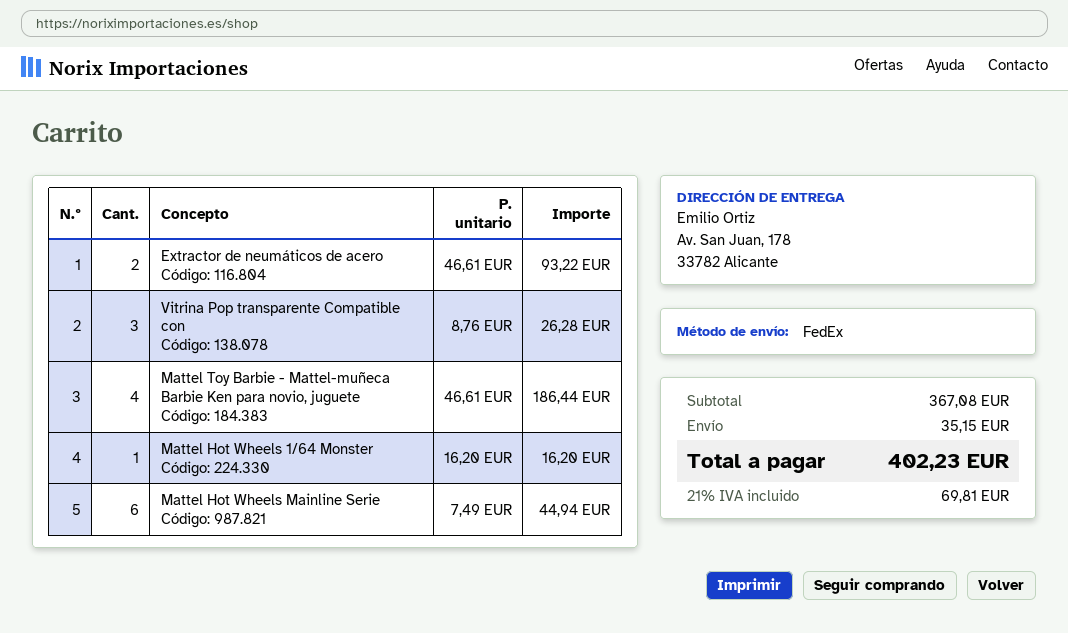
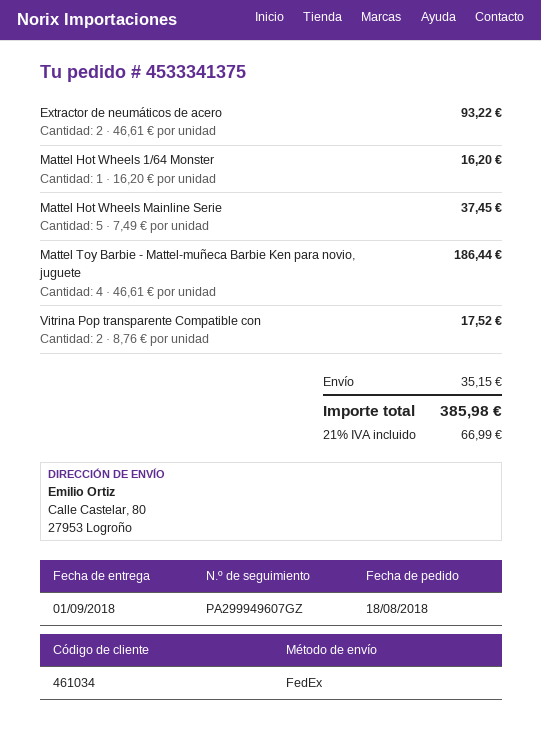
ship to: Av. San Juan, 178, 33782 Alicante -> Calle Castelar, 80, 27953 Logroño
Vitrina Pop transparente Compatible con: 3 x 8.76 = 26.28 -> 2 x 8.76 = 17.52
Mattel Hot Wheels Mainline Serie: 6 x 7.49 = 44.94 -> 5 x 7.49 = 37.45
tax: 21% = 69.81 -> 21% = 66.99
total: 402.23 -> 385.98

